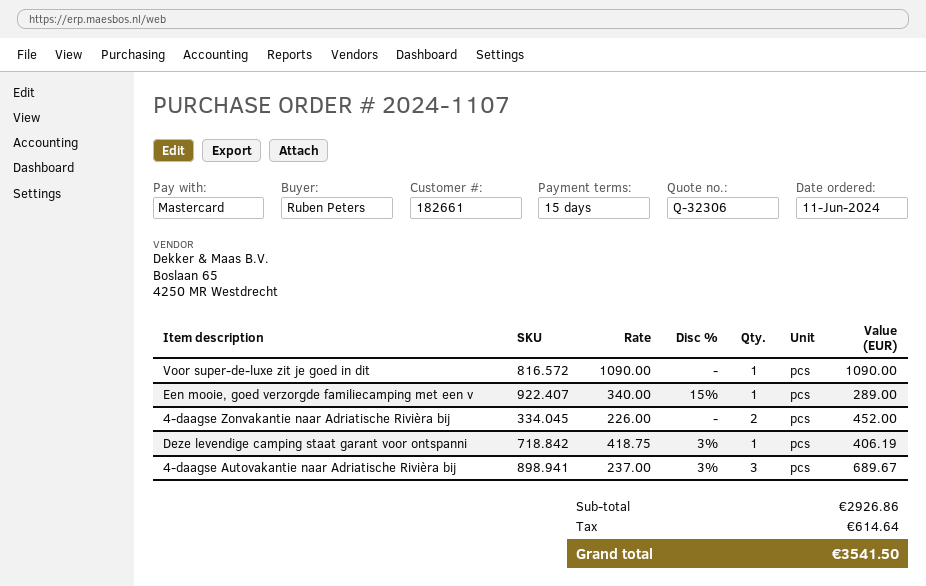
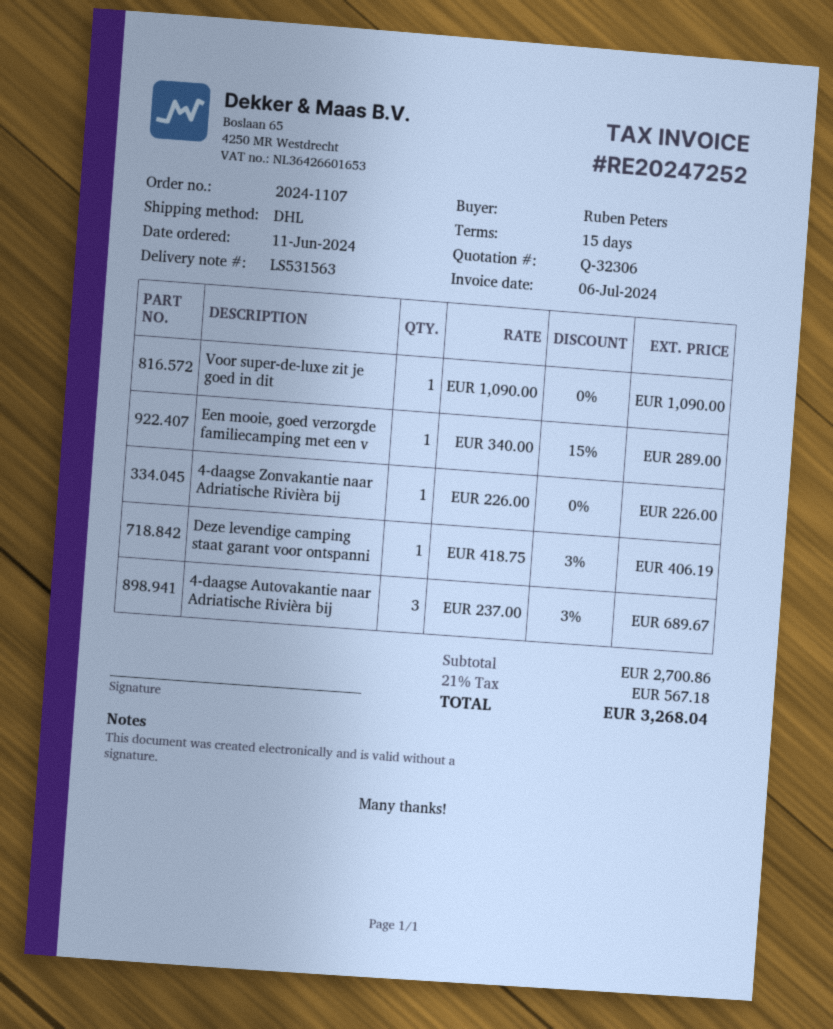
4-daagse Zonvakantie naar Adriatische Rivièra bij: 2 x 226.00 = 452.00 -> 1 x 226.00 = 226.00
subtotal: 2926.86 -> 2700.86
tax: 614.64 -> 567.18
total: 3541.50 -> 3268.04

